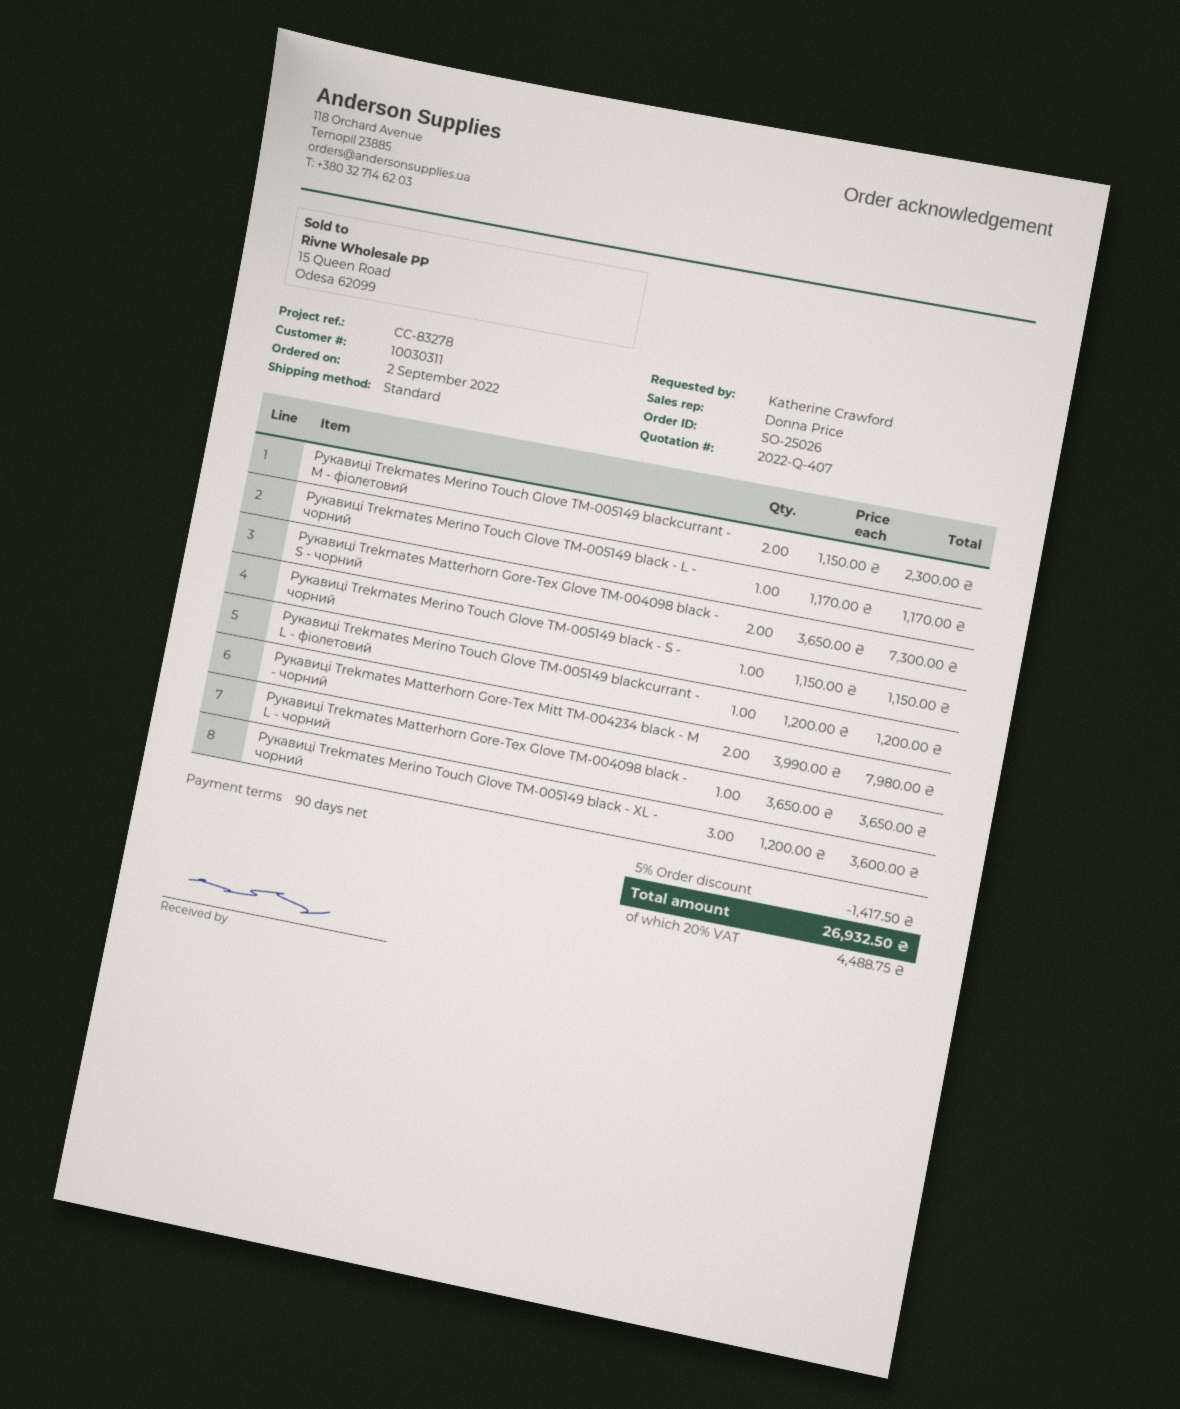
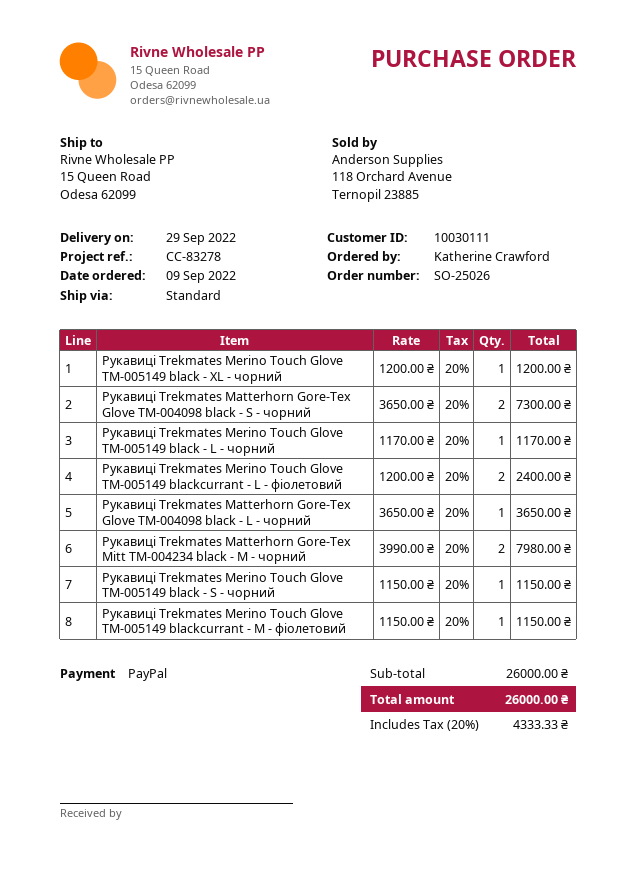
order date: 2022-09-02 -> 2022-09-09
customer number: 10030311 -> 10030111
Рукавиці Trekmates Merino Touch Glove TM-005149 blackcurrant - M - фіолетовий: 2 x 1150.00 = 2300.00 -> 1 x 1150.00 = 1150.00
Рукавиці Trekmates Merino Touch Glove TM-005149 blackcurrant - L - фіолетовий: 1 x 1200.00 = 1200.00 -> 2 x 1200.00 = 2400.00
Рукавиці Trekmates Merino Touch Glove TM-005149 black - XL - чорний: 3 x 1200.00 = 3600.00 -> 1 x 1200.00 = 1200.00
discount: 5% = 1417.50 -> none
tax: 20% = 4488.75 -> 20% = 4333.33
total: 26932.50 -> 26000.00

